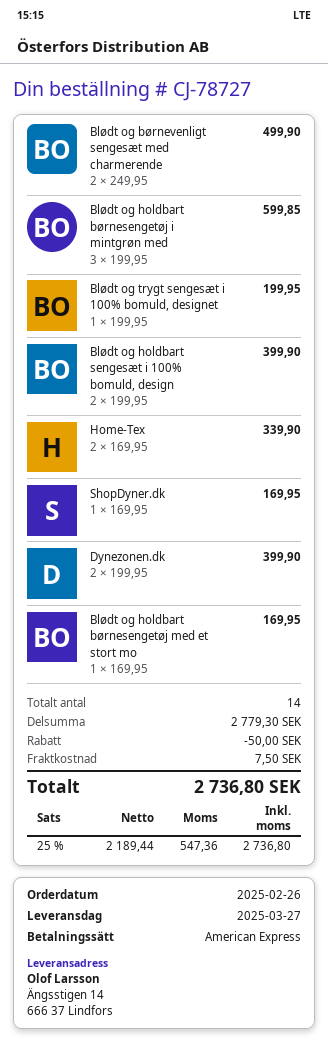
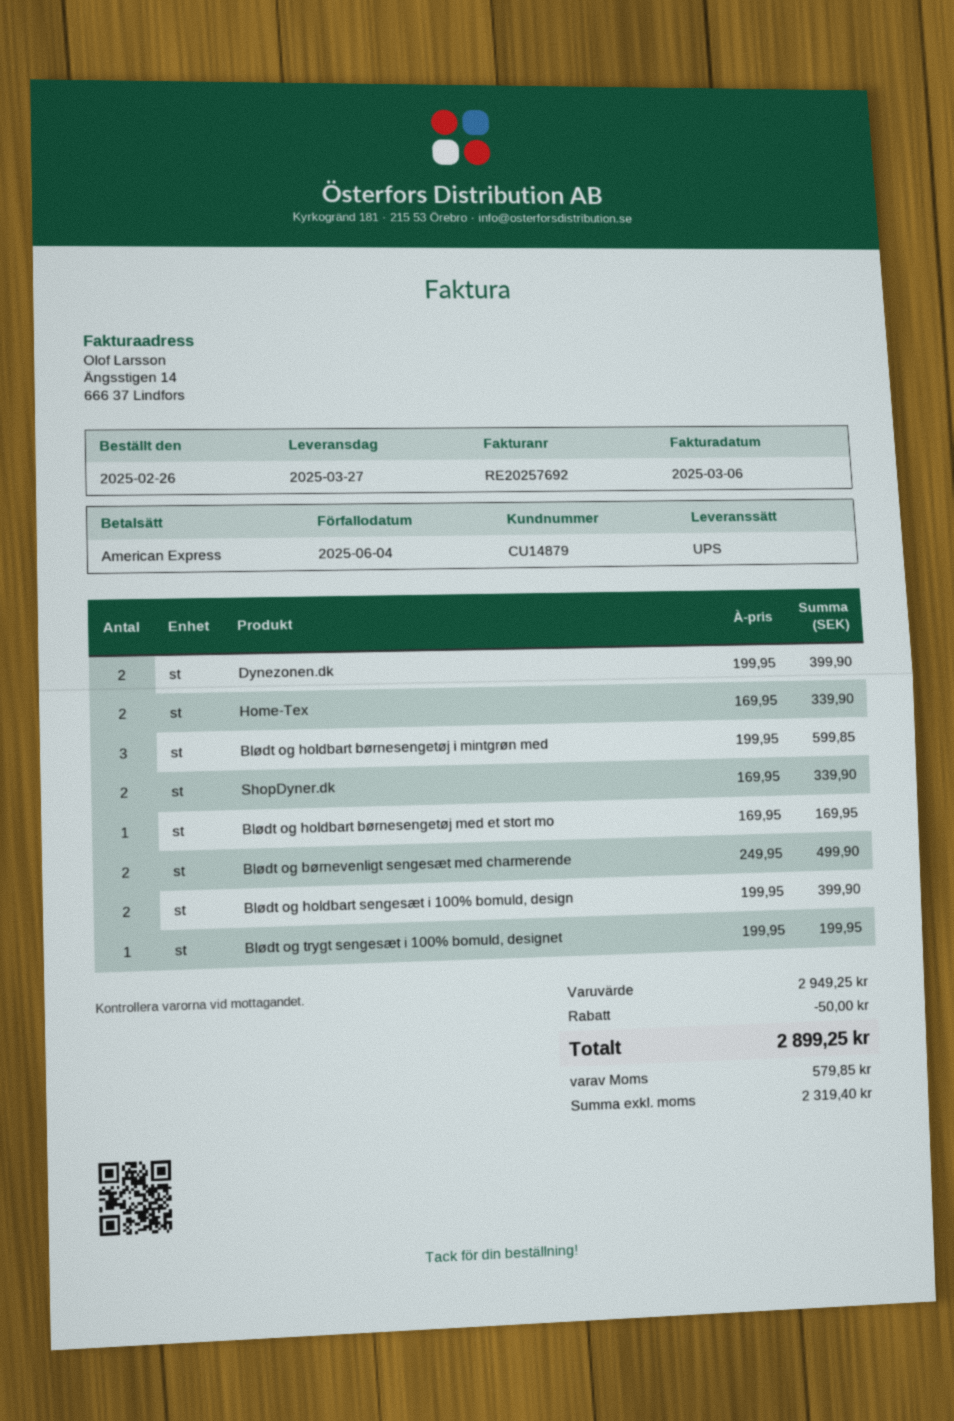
ShopDyner.dk: 1 x 169.95 = 169.95 -> 2 x 169.95 = 339.90
subtotal: 2779.30 -> 2949.25
shipping: 7.50 -> none
net: 2189.44 -> 2319.40
tax: 547.36 -> 579.85
total: 2736.80 -> 2899.25

